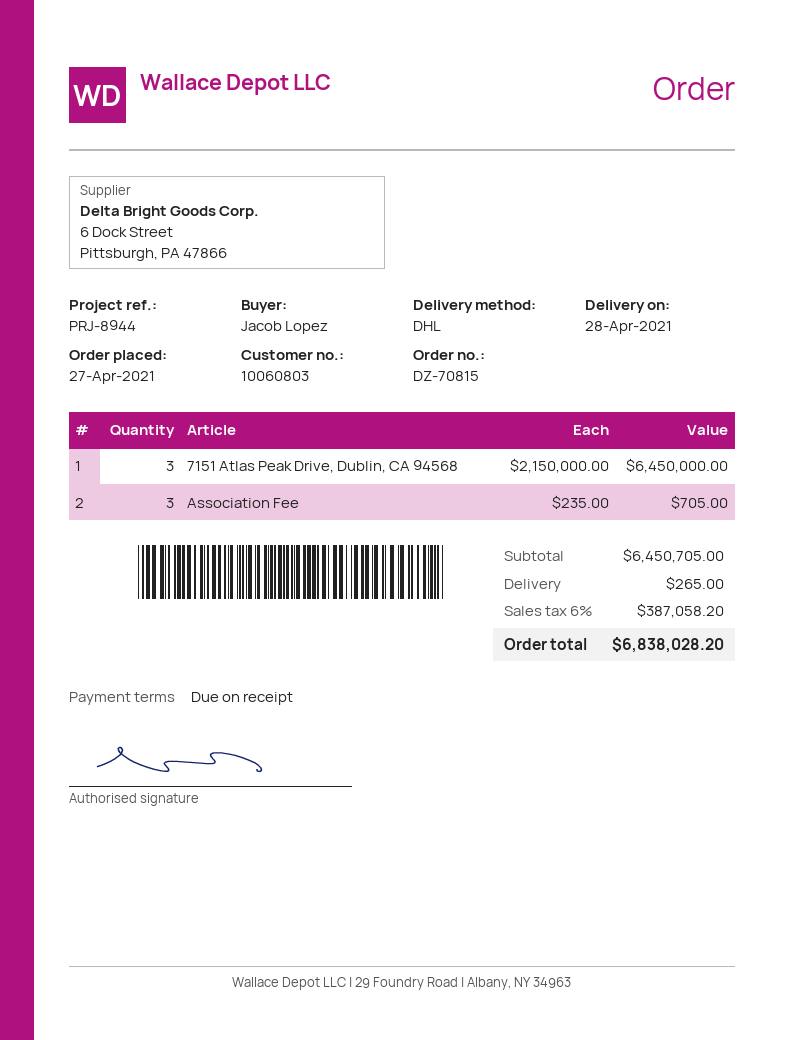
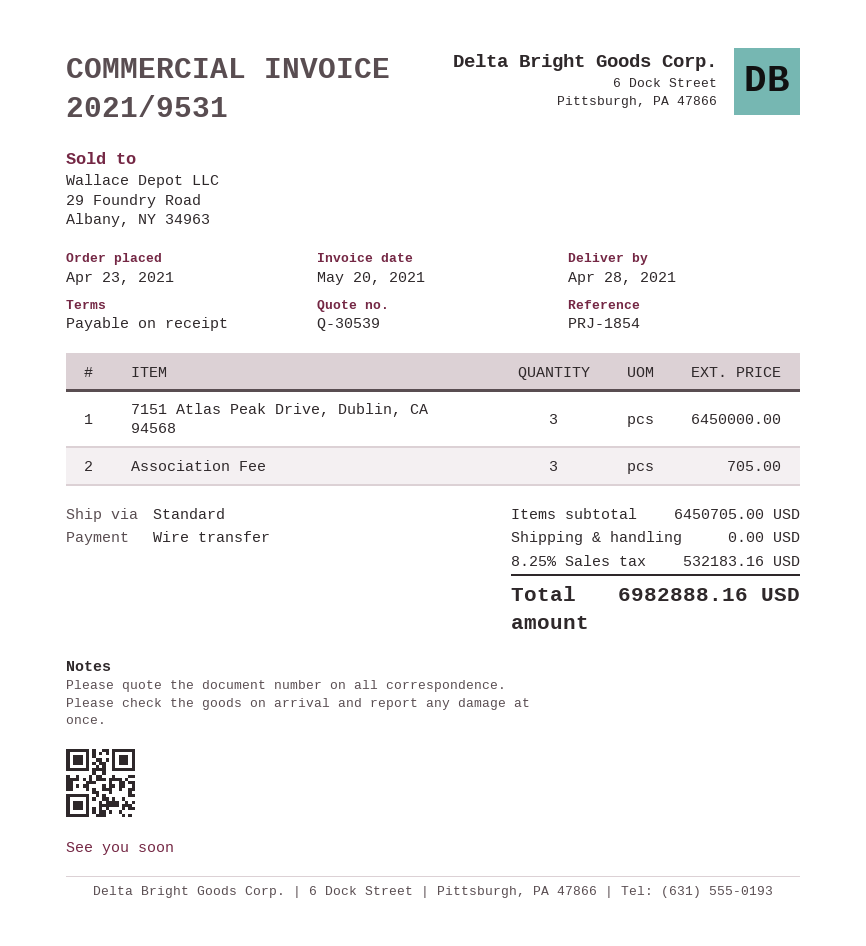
order date: 2021-04-27 -> 2021-04-23
reference: PRJ-8944 -> PRJ-1854
shipping method: DHL -> standard
shipping: 265.00 -> 0.00
tax: 6% = 387058.20 -> 8.25% = 532183.16
total: 6838028.20 -> 6982888.16

